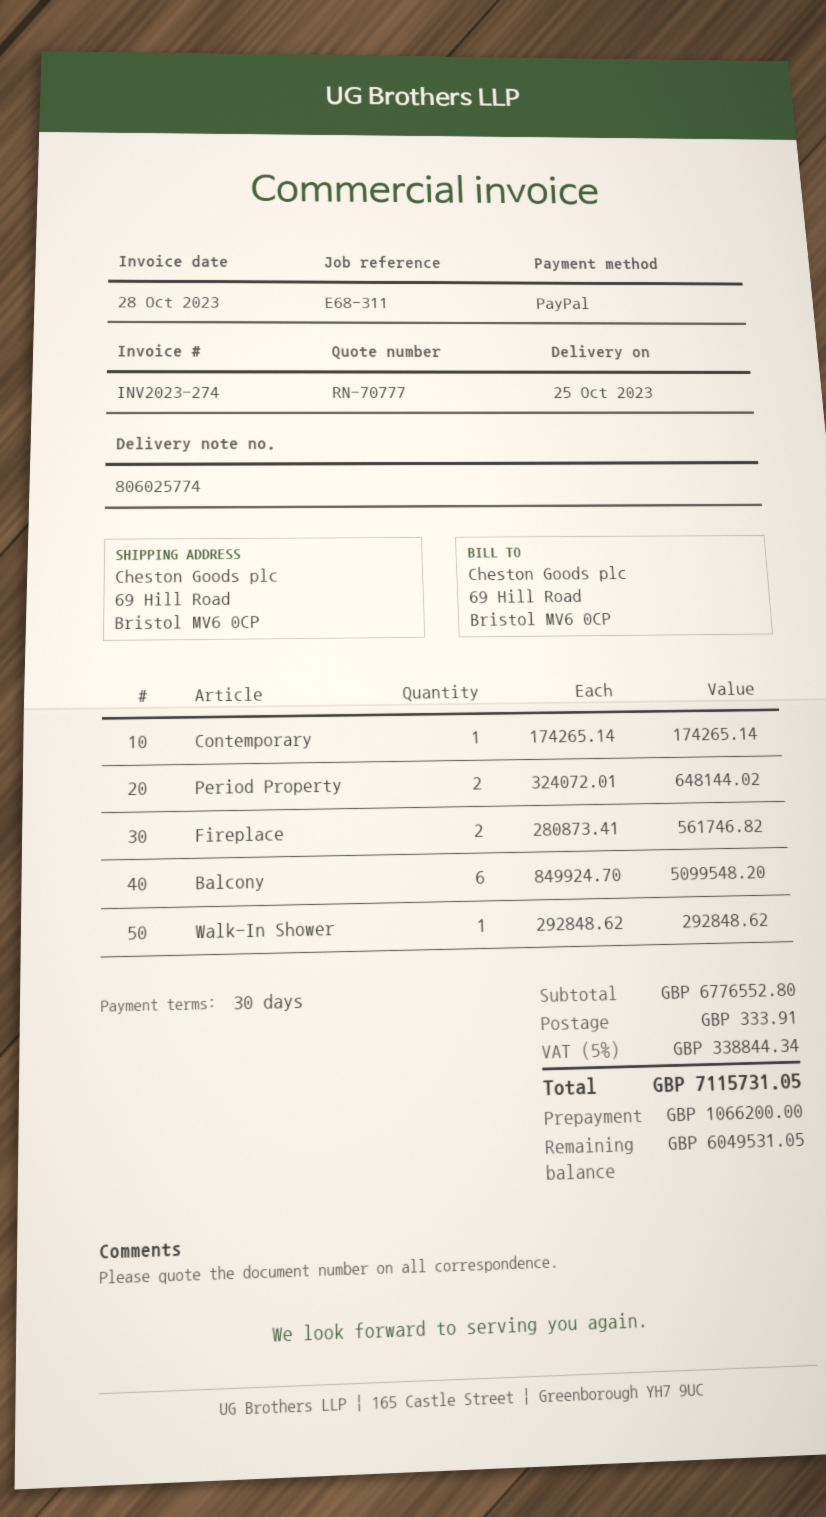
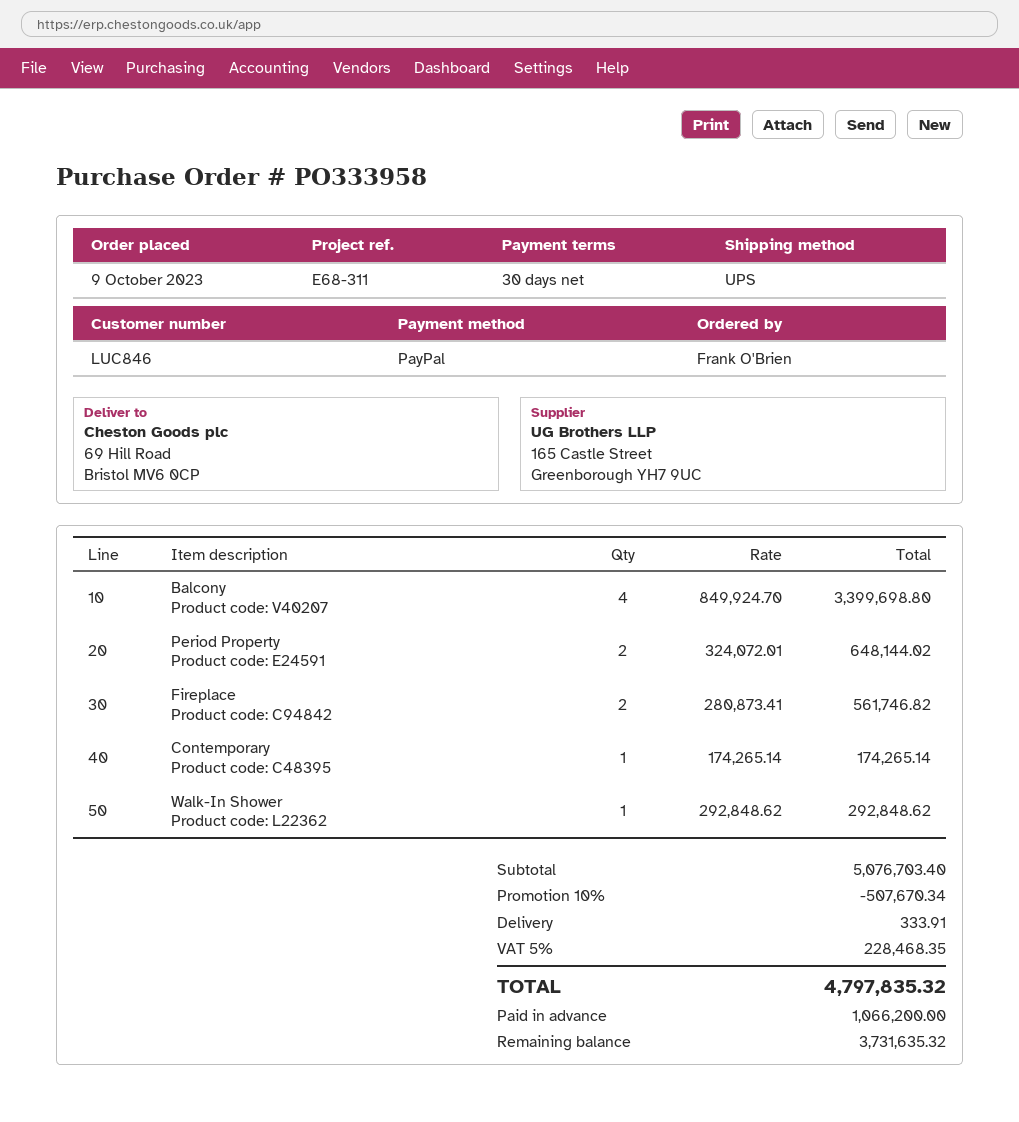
Balcony: 6 x 849924.70 = 5099548.20 -> 4 x 849924.70 = 3399698.80
subtotal: 6776552.80 -> 5076703.40
discount: none -> 10% = 507670.34
tax: 5% = 338844.34 -> 5% = 228468.35
total: 7115731.05 -> 4797835.32
balance: 6049531.05 -> 3731635.32

